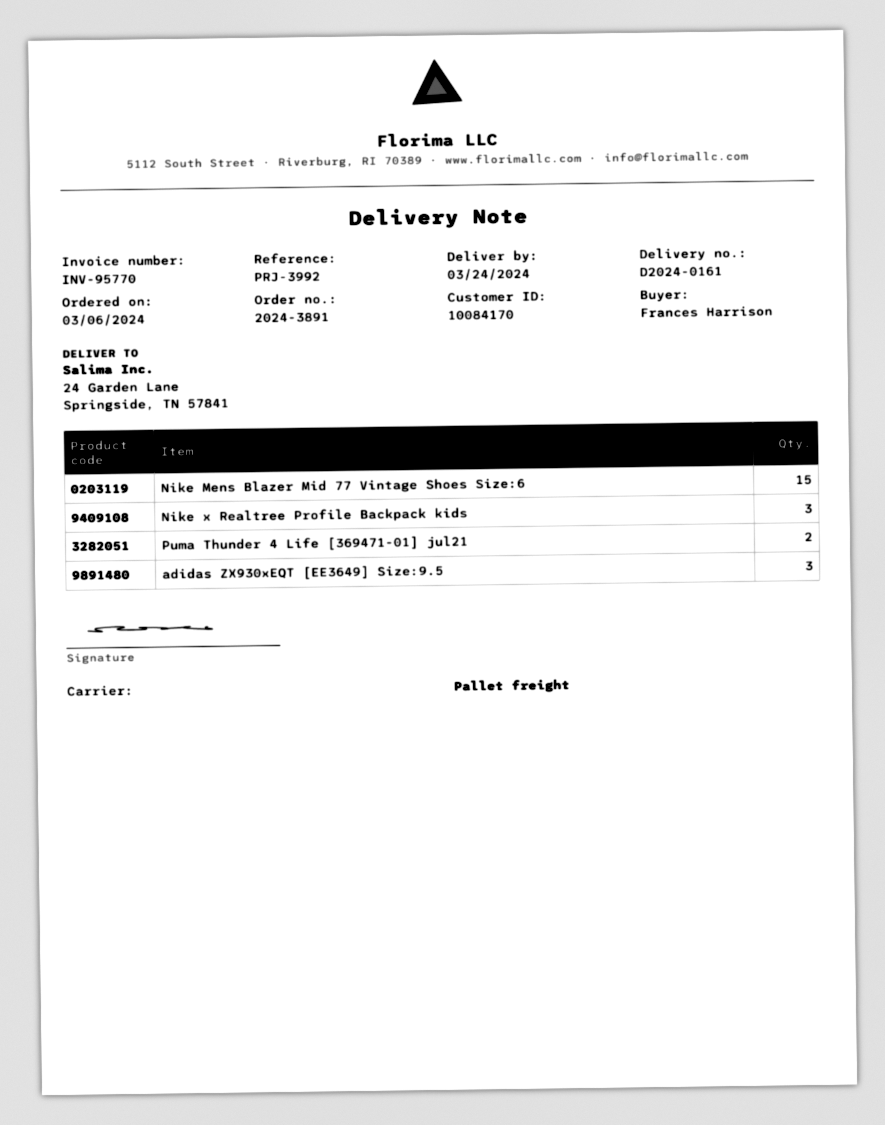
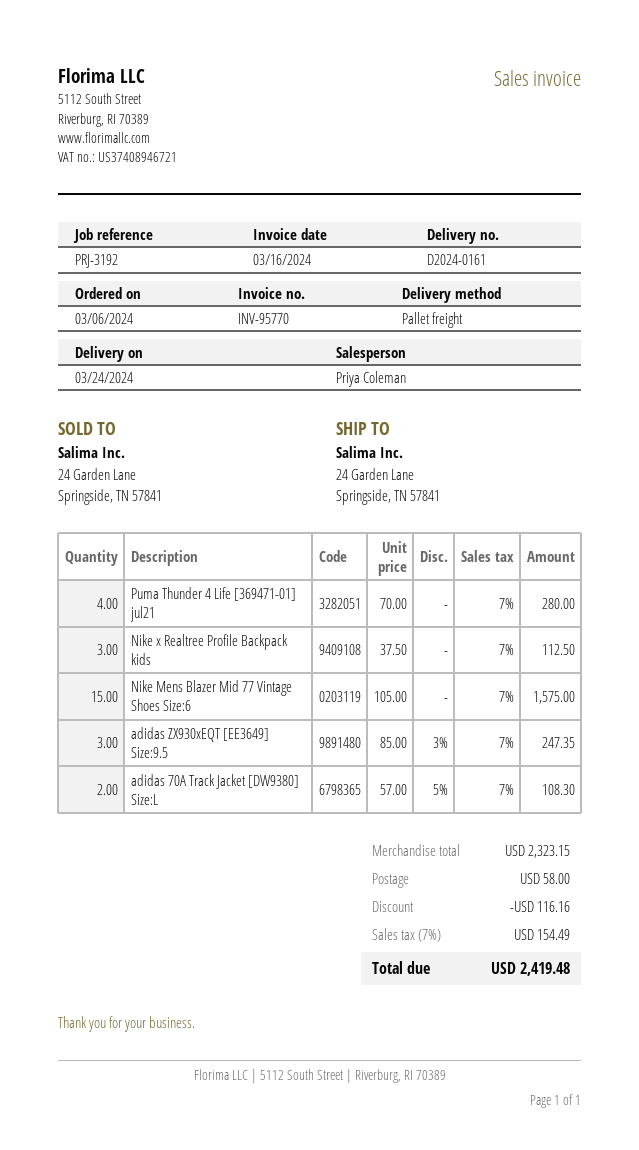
reference: PRJ-3992 -> PRJ-3192
Puma Thunder 4 Life [369471-01] jul21: 2 -> 4
adidas 70A Track Jacket [DW9380] Size:L: none -> 2

